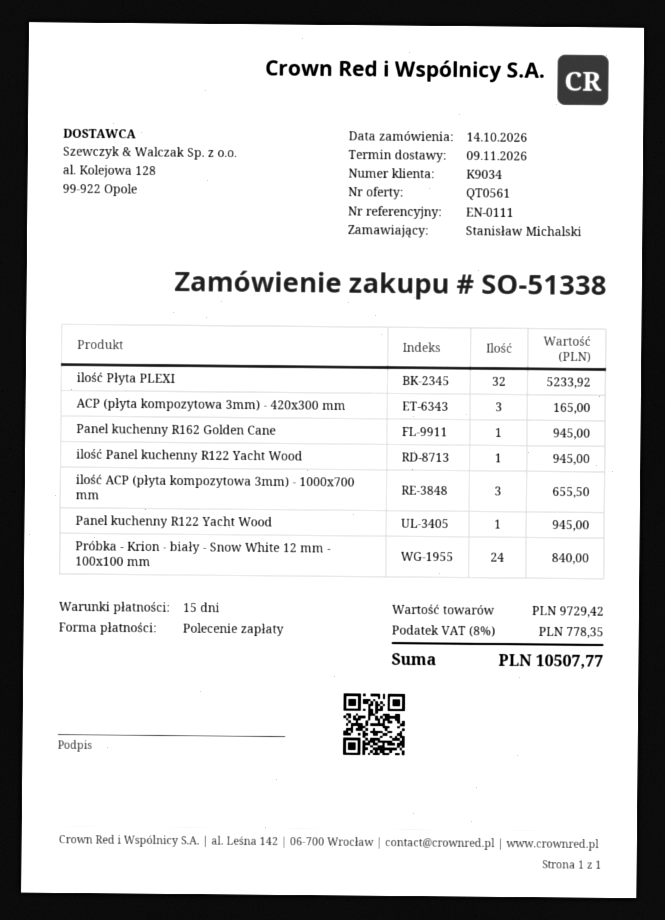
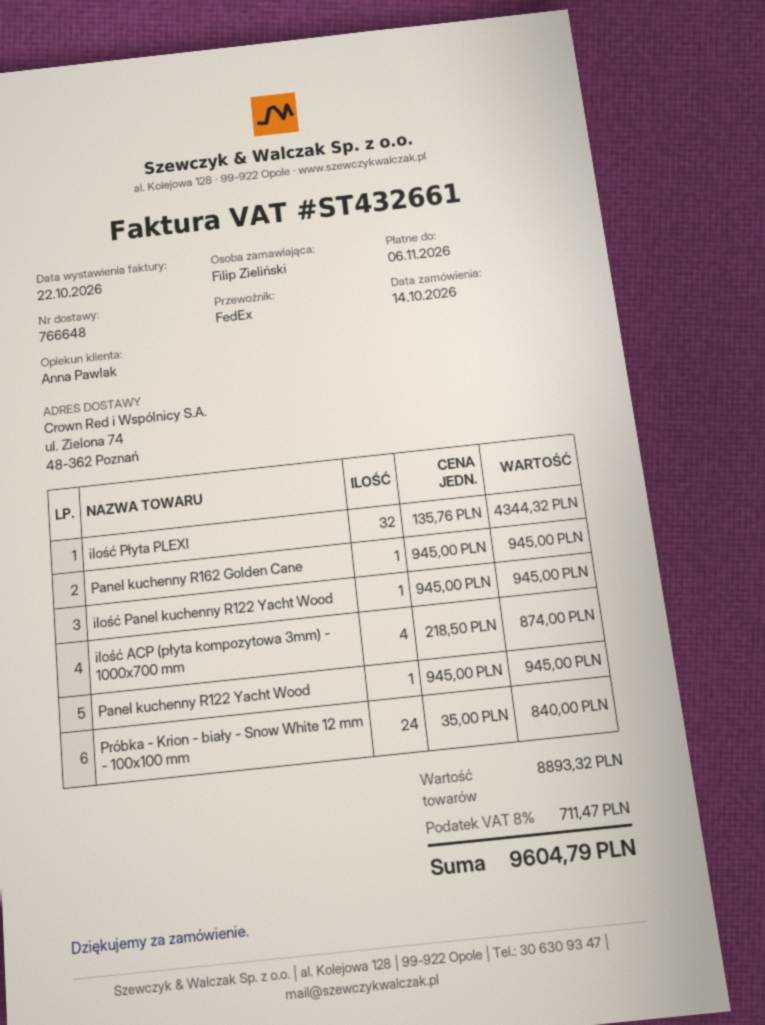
ordered by: Stanisław Michalski -> Filip Zieliński
ilość Płyta PLEXI: 32 for 5233.92 -> 32 for 4344.32
ACP (płyta kompozytowa 3mm) - 420x300 mm: 3 for 165.00 -> none
ilość ACP (płyta kompozytowa 3mm) - 1000x700 mm: 3 for 655.50 -> 4 for 874.00
subtotal: 9729.42 -> 8893.32
tax: 8% = 778.35 -> 8% = 711.47
total: 10507.77 -> 9604.79

